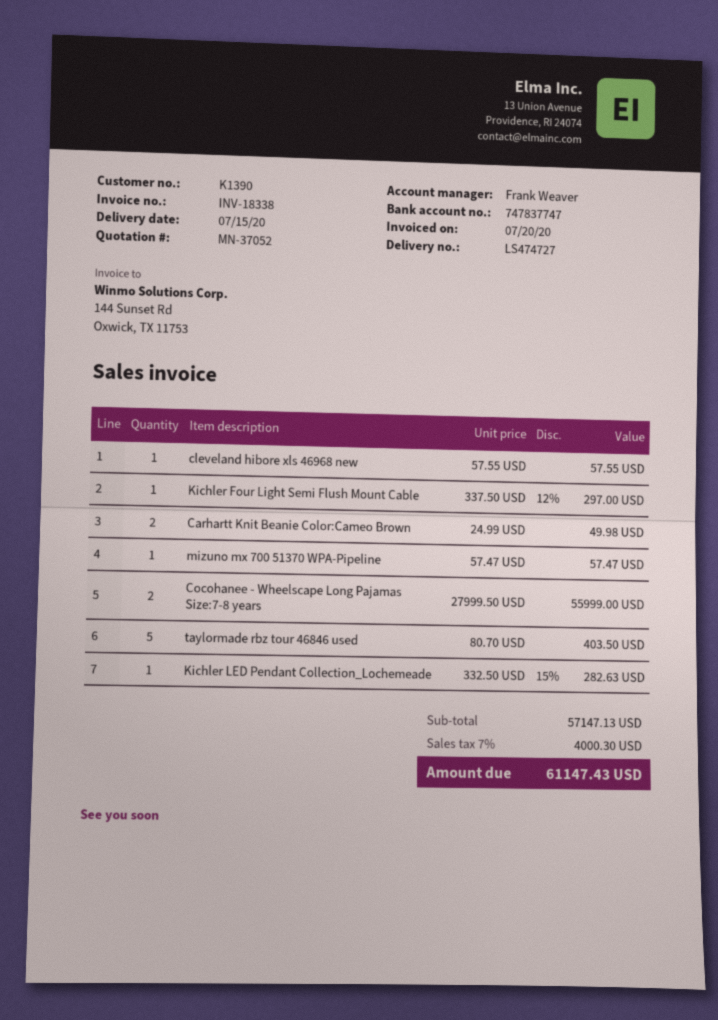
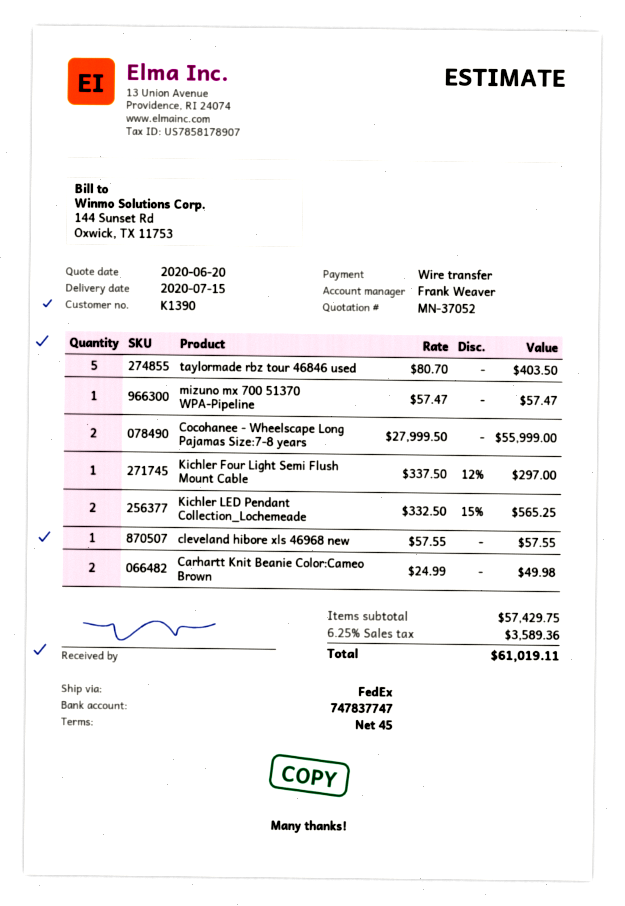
Kichler LED Pendant Collection_Lochemeade: 1 x 332.50 - 15% = 282.63 -> 2 x 332.50 - 15% = 565.25
subtotal: 57147.13 -> 57429.75
tax: 7% = 4000.30 -> 6.25% = 3589.36
total: 61147.43 -> 61019.11

